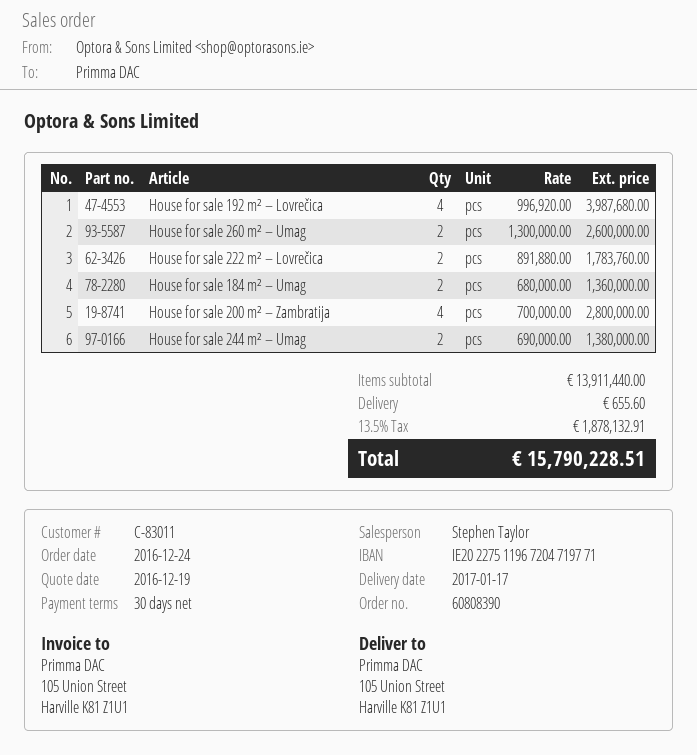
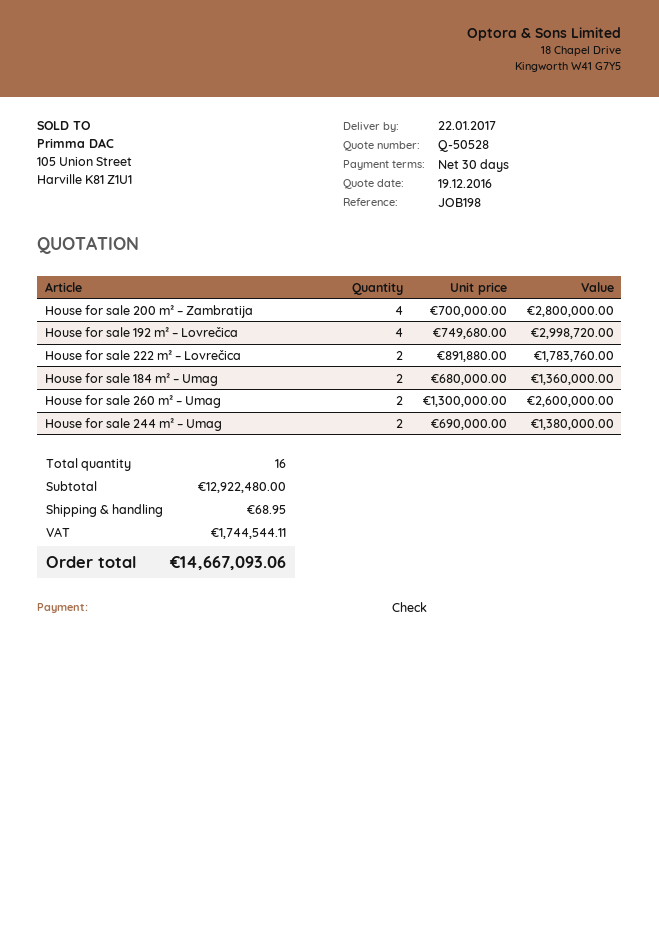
delivery date: 2017-01-17 -> 2017-01-22
House for sale 192 m² – Lovrečica: 4 x 996920.00 = 3987680.00 -> 4 x 749680.00 = 2998720.00
subtotal: 13911440.00 -> 12922480.00
shipping: 655.60 -> 68.95
tax: 1878132.91 -> 1744544.11
total: 15790228.51 -> 14667093.06

